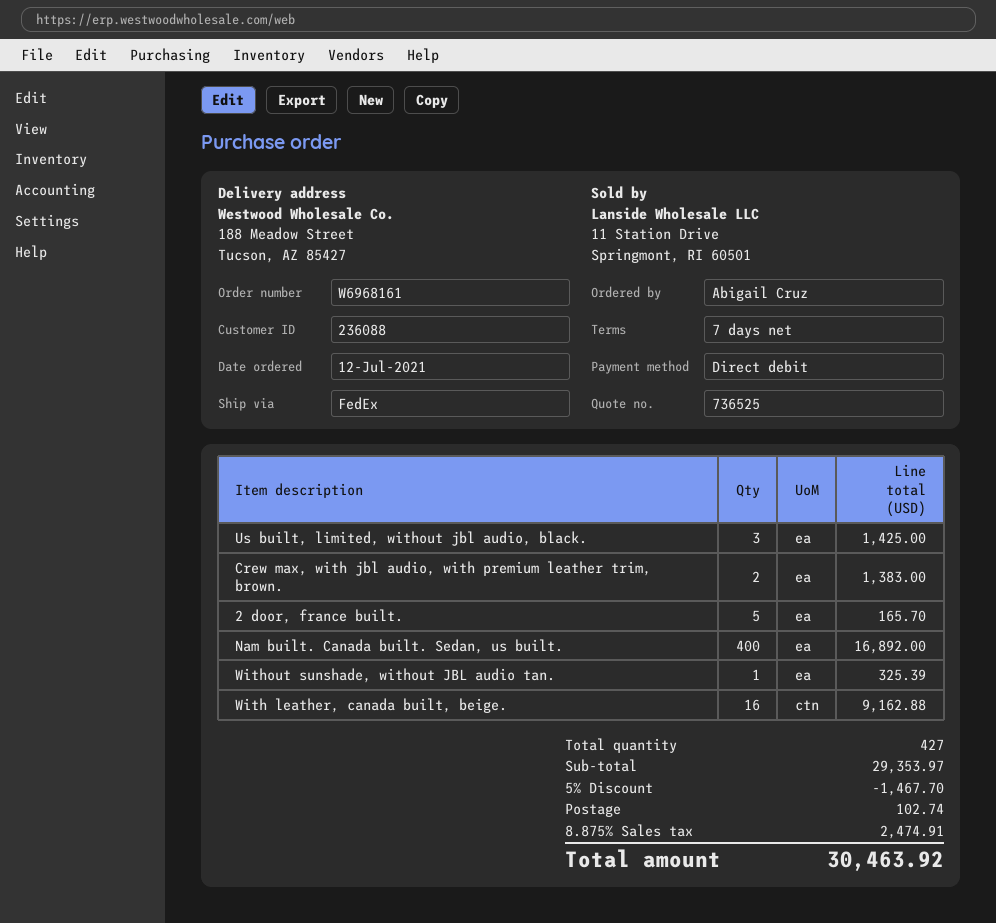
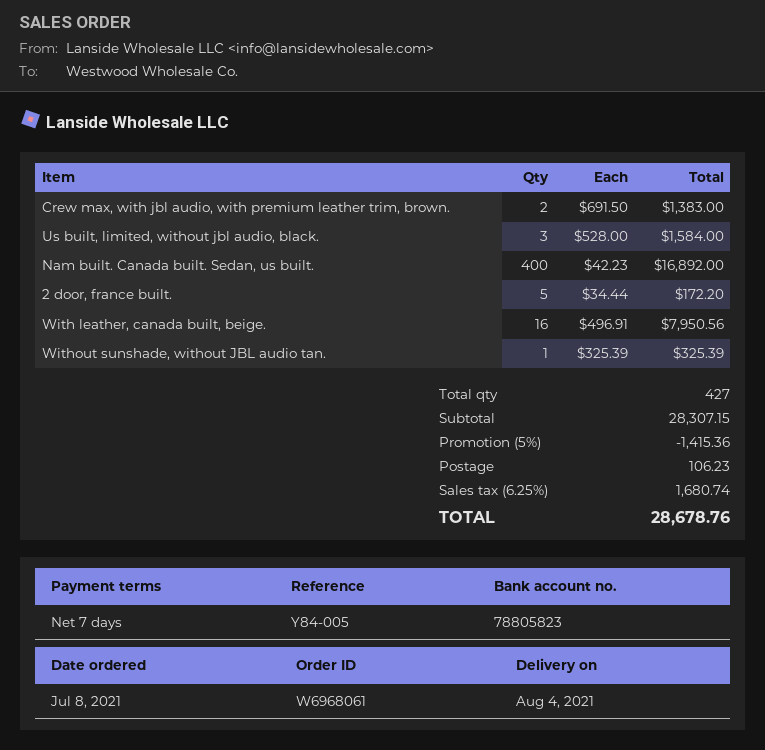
order number: W6968161 -> W6968061
order date: 2021-07-12 -> 2021-07-08
Us built, limited, without jbl audio, black.: 3 for 1425.00 -> 3 for 1584.00
2 door, france built.: 5 for 165.70 -> 5 for 172.20
With leather, canada built, beige.: 16 for 9162.88 -> 16 for 7950.56
subtotal: 29353.97 -> 28307.15
discount: 5% = 1467.70 -> 5% = 1415.36
shipping: 102.74 -> 106.23
tax: 8.875% = 2474.91 -> 6.25% = 1680.74
total: 30463.92 -> 28678.76

